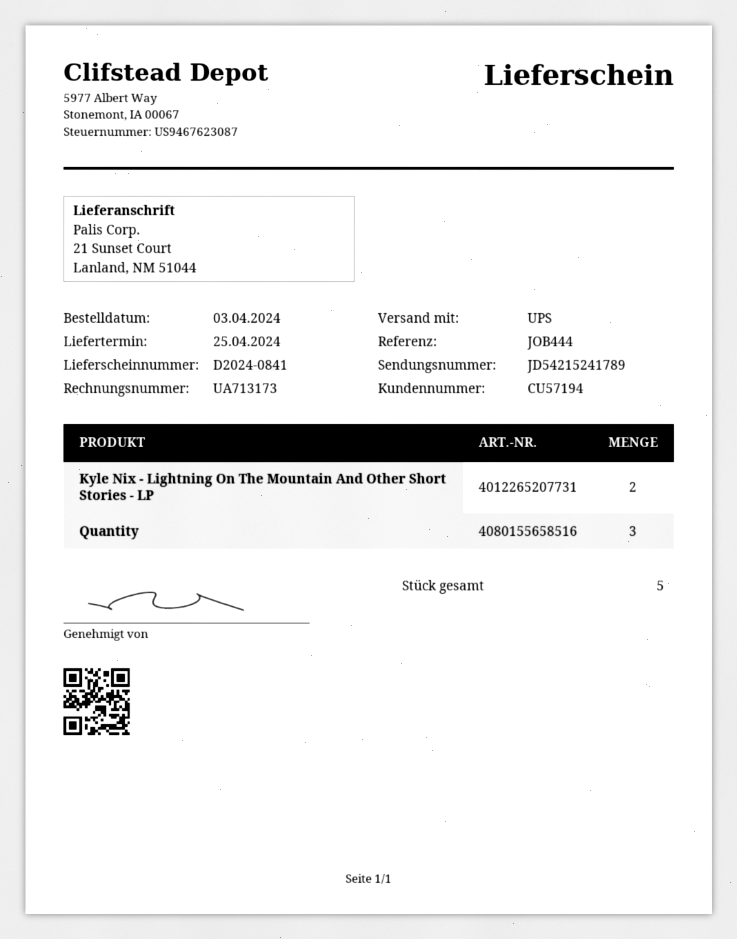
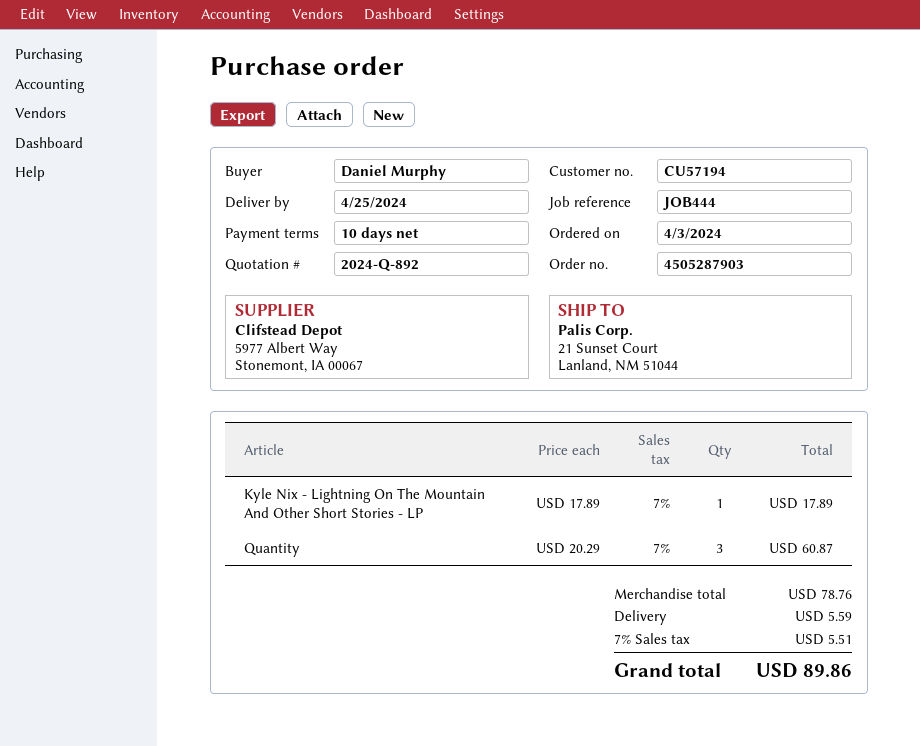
Kyle Nix - Lightning On The Mountain And Other Short Stories - LP: 2 -> 1

